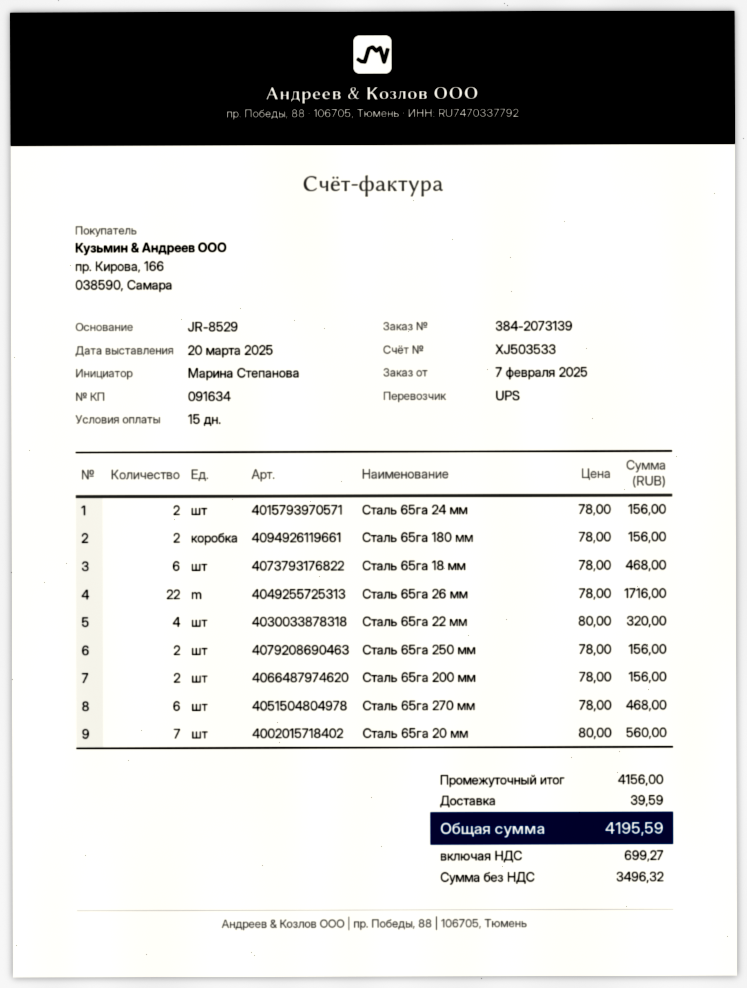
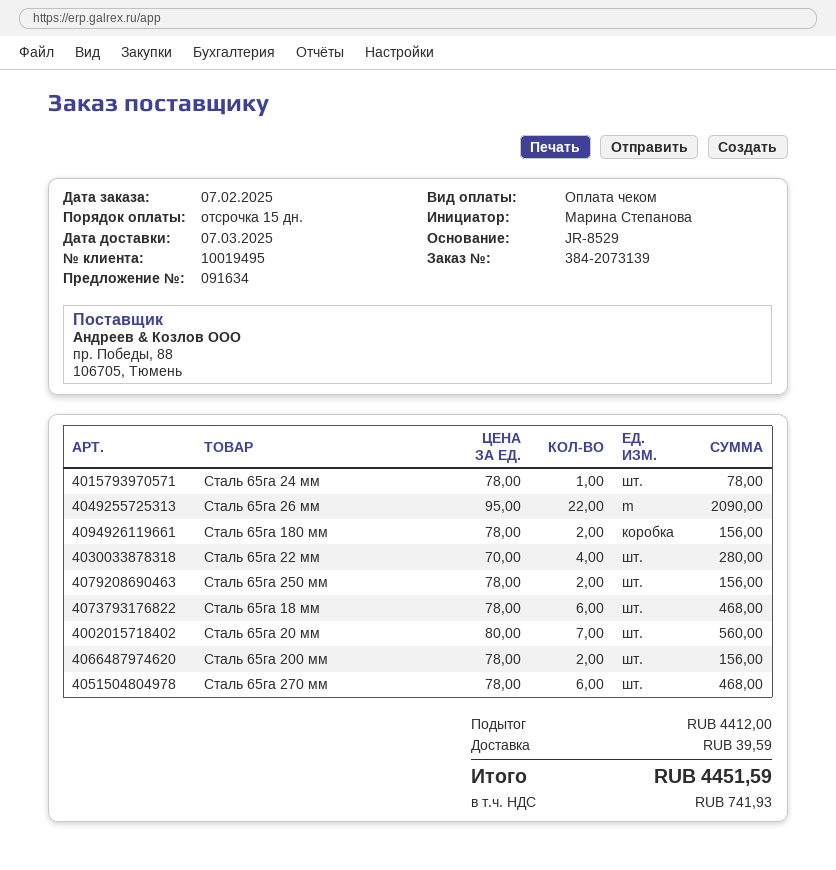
Сталь 65га 24 мм: 2 x 78.00 = 156.00 -> 1 x 78.00 = 78.00
Сталь 65га 26 мм: 22 x 78.00 = 1716.00 -> 22 x 95.00 = 2090.00
Сталь 65га 22 мм: 4 x 80.00 = 320.00 -> 4 x 70.00 = 280.00
subtotal: 4156.00 -> 4412.00
tax: 699.27 -> 741.93
total: 4195.59 -> 4451.59

